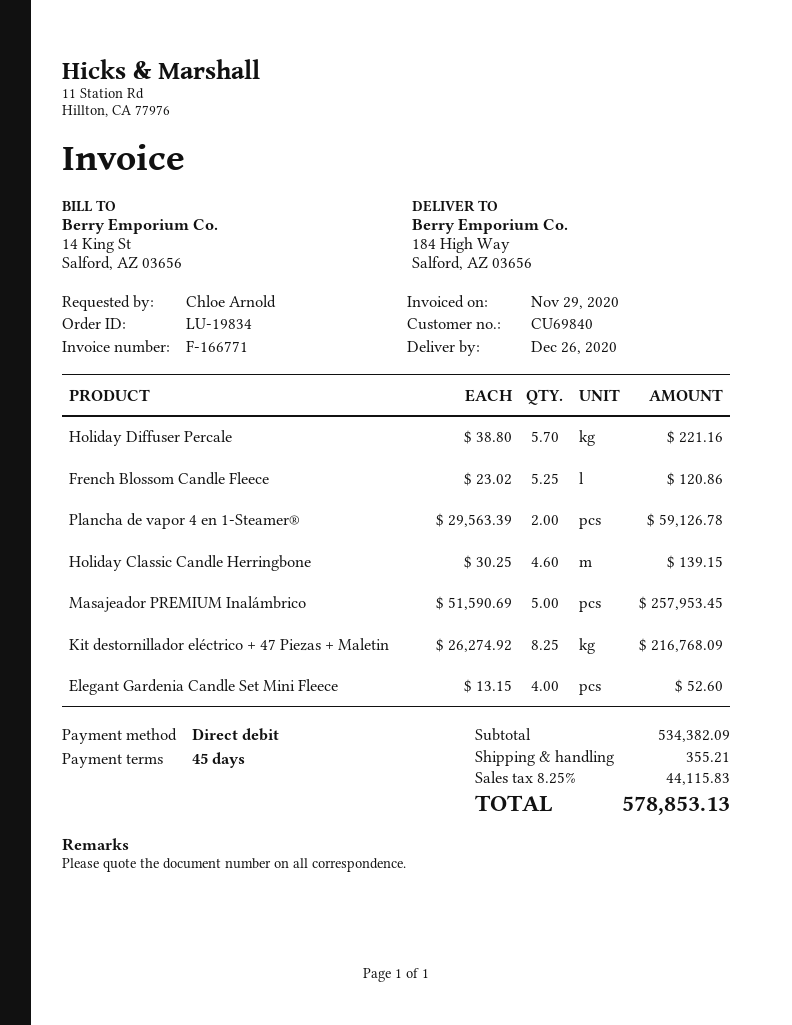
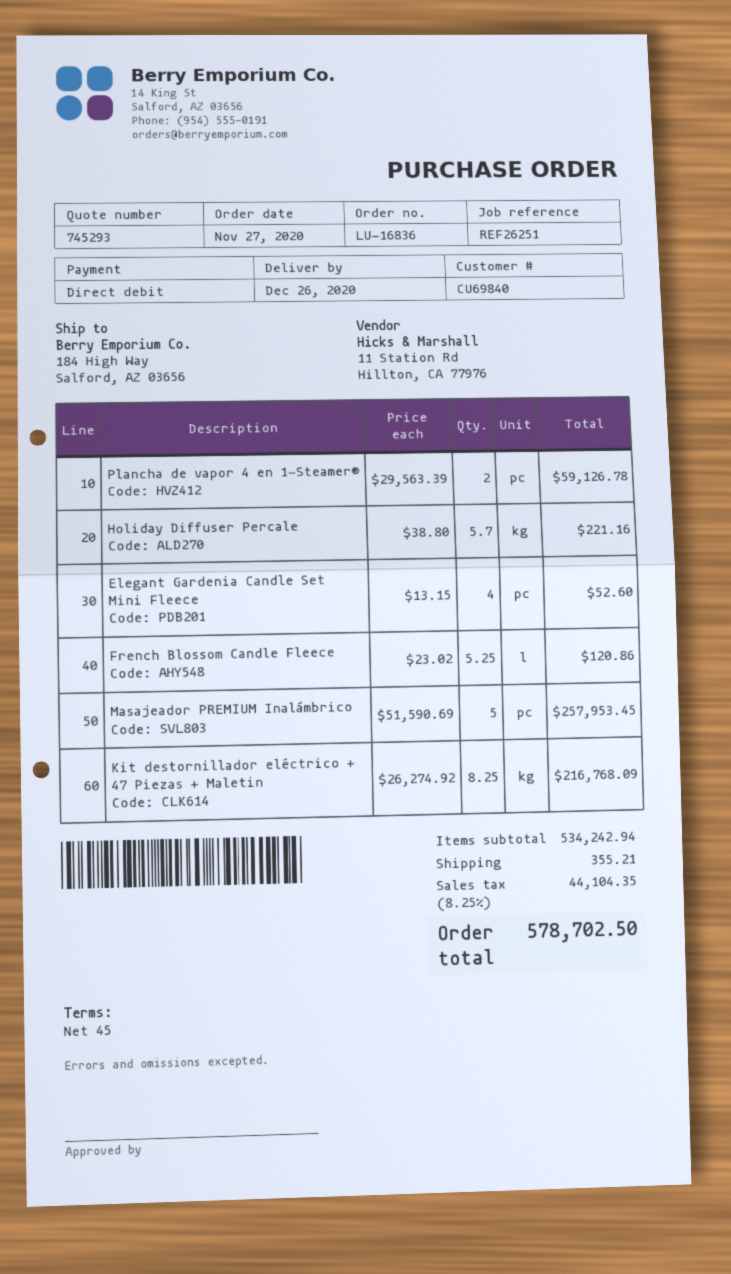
order number: LU-19834 -> LU-16836
Holiday Classic Candle Herringbone: 4.6 x 30.25 = 139.15 -> none
subtotal: 534382.09 -> 534242.94
tax: 8.25% = 44115.83 -> 8.25% = 44104.35
total: 578853.13 -> 578702.50

